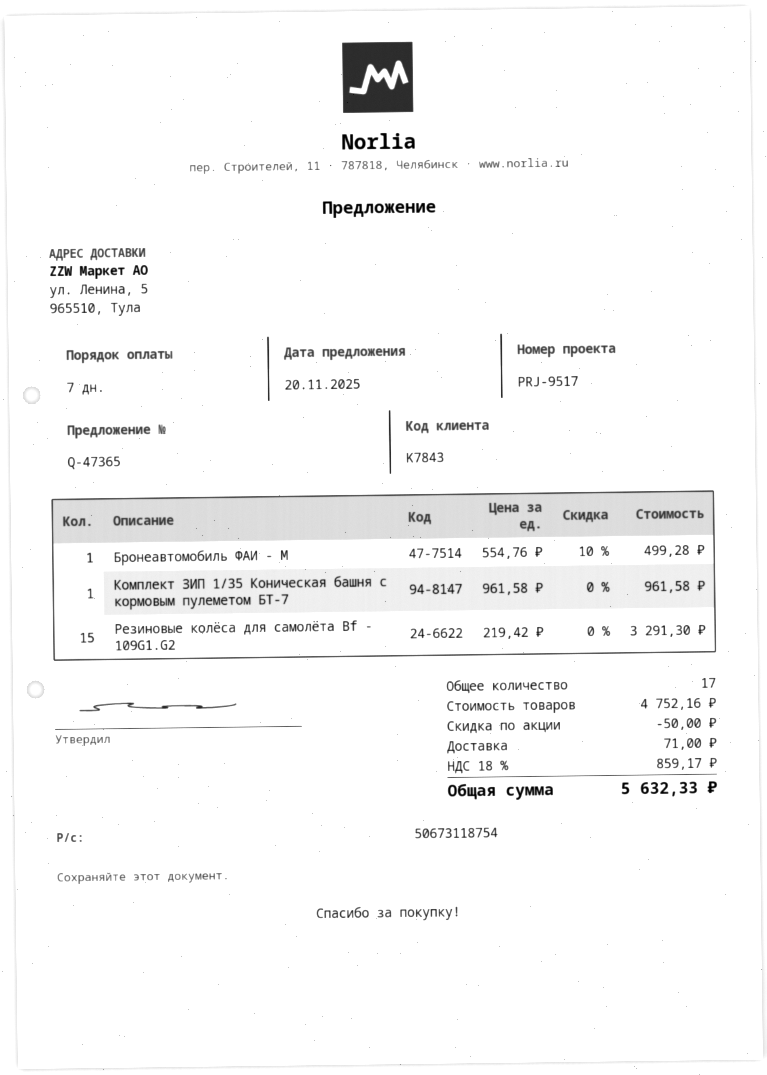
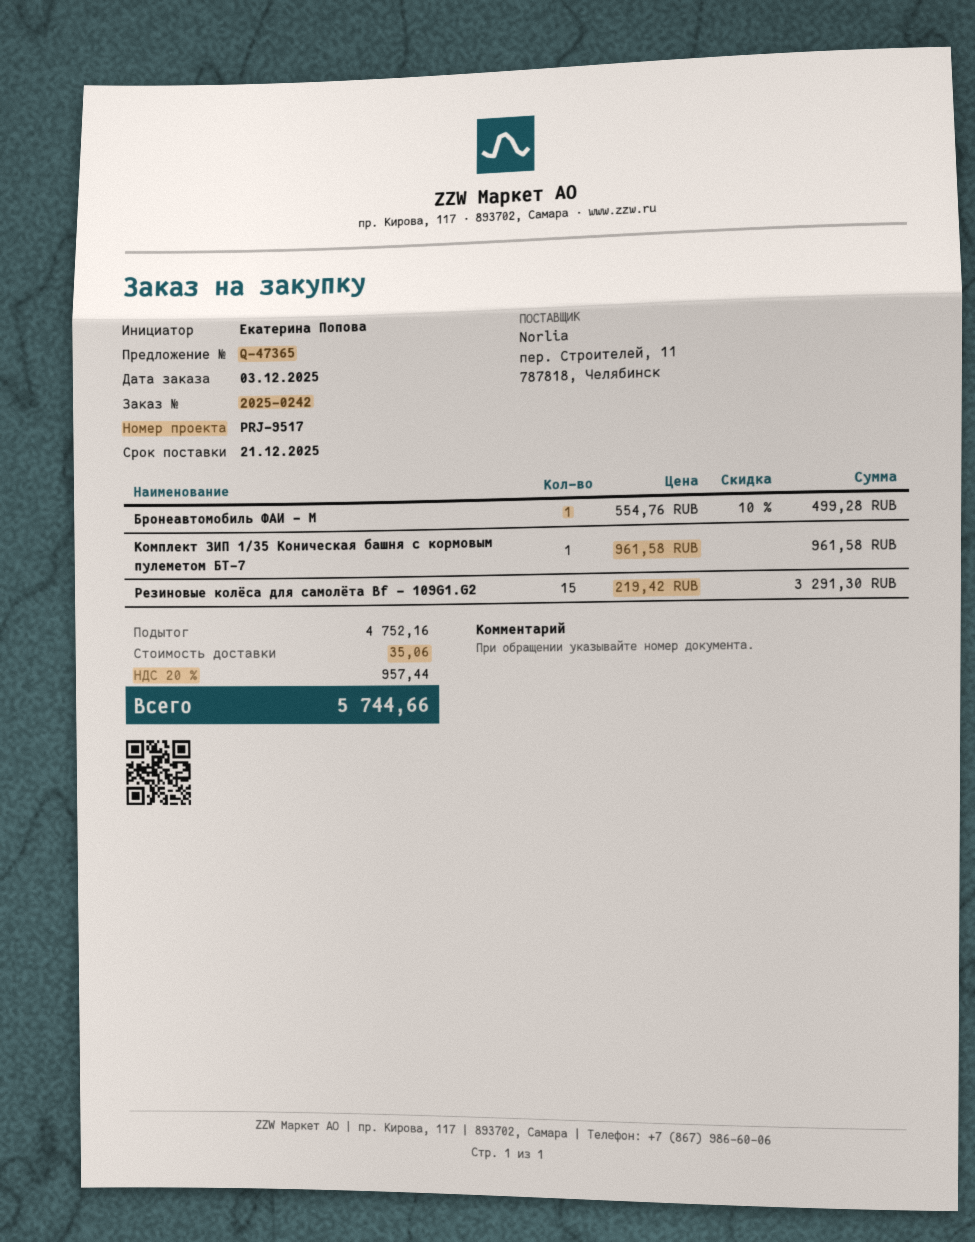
discount: 50.00 -> none
shipping: 71.00 -> 35.06
tax: 18% = 859.17 -> 20% = 957.44
total: 5632.33 -> 5744.66

